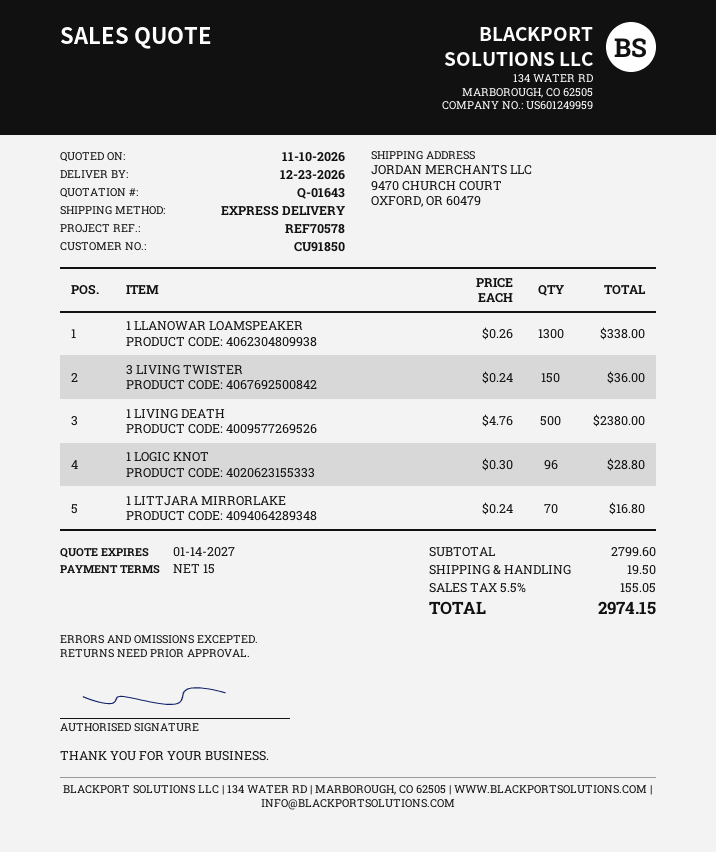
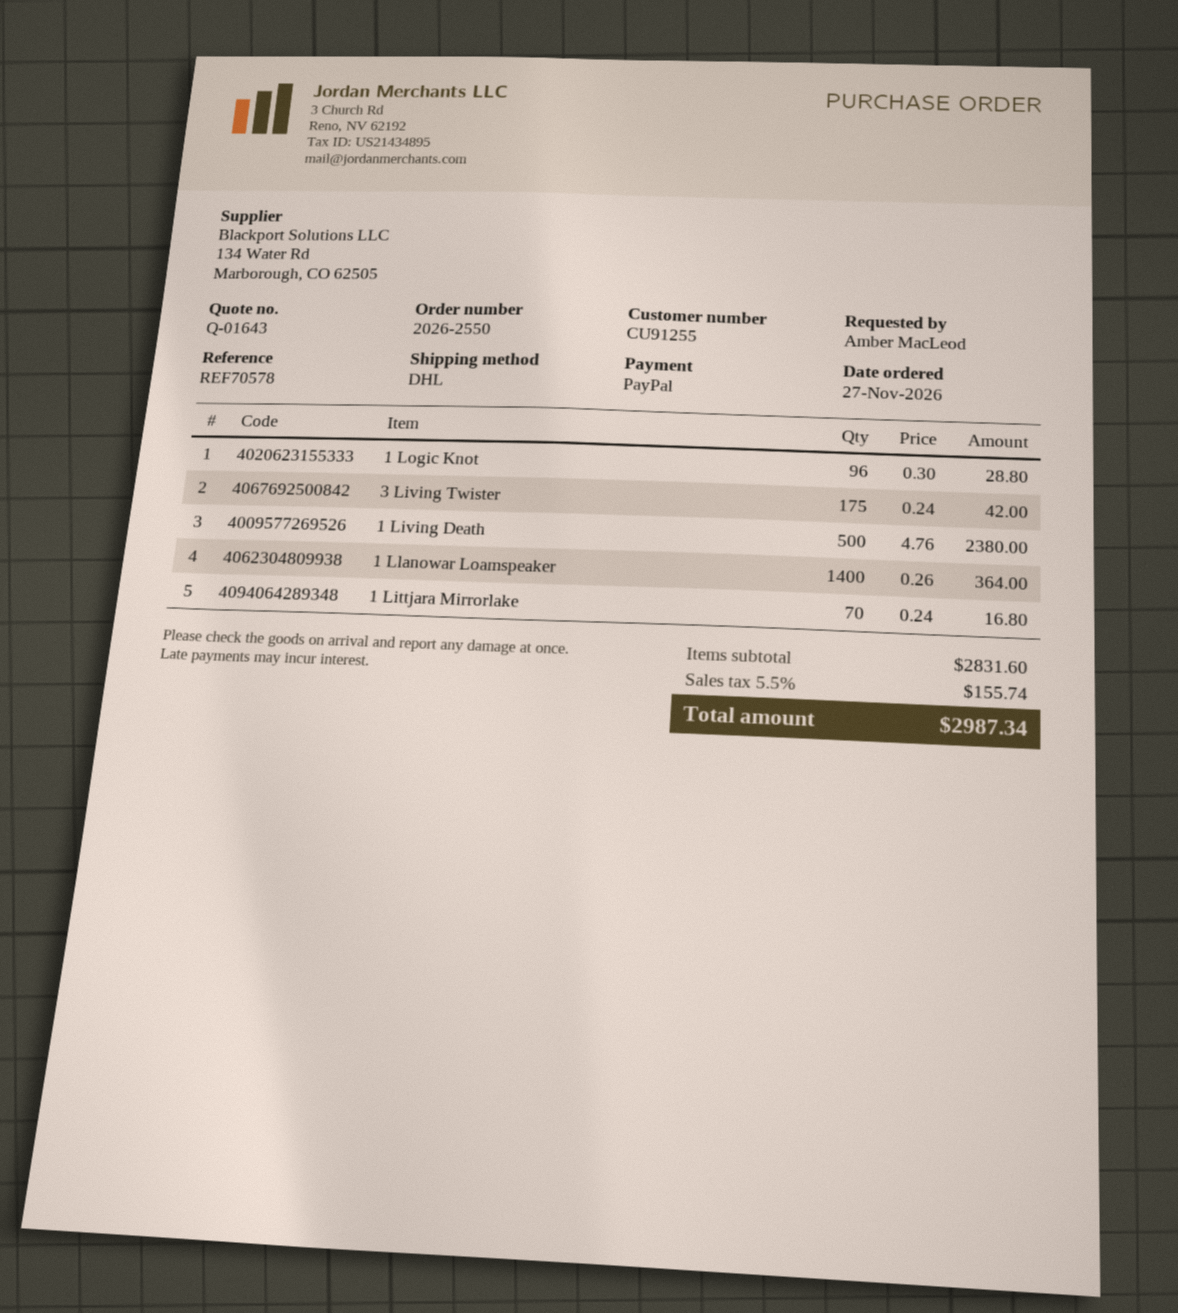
customer number: CU91850 -> CU91255
shipping method: express -> DHL
1 LLANOWAR LOAMSPEAKER: 1300 x 0.26 = 338.00 -> 1400 x 0.26 = 364.00
3 LIVING TWISTER: 150 x 0.24 = 36.00 -> 175 x 0.24 = 42.00
subtotal: 2799.60 -> 2831.60
shipping: 19.50 -> none
tax: 5.5% = 155.05 -> 5.5% = 155.74
total: 2974.15 -> 2987.34

